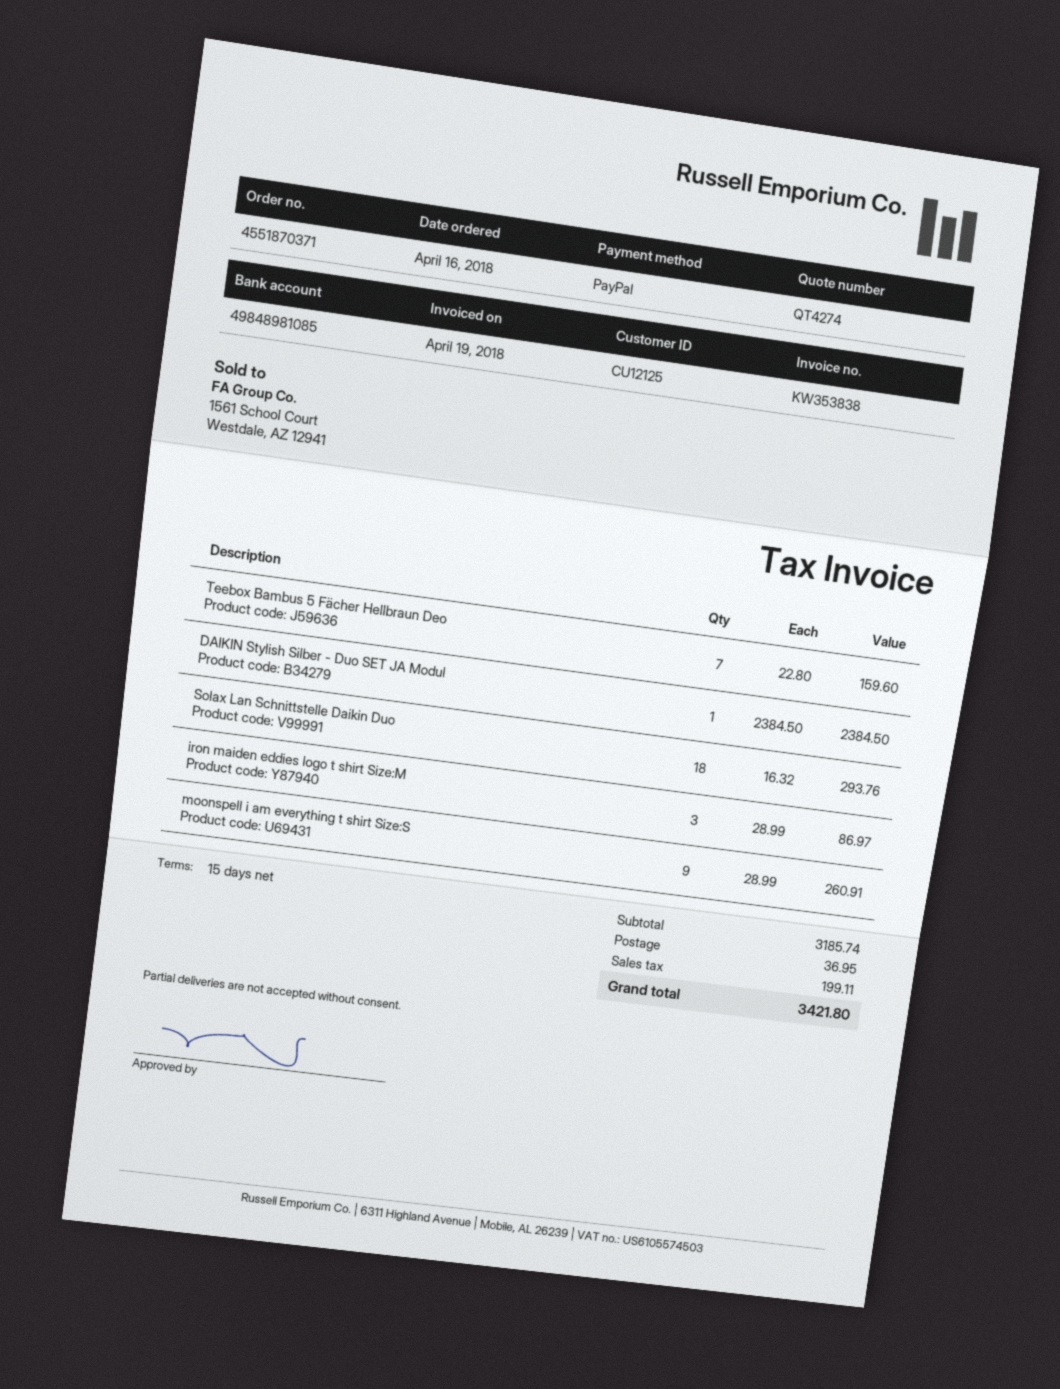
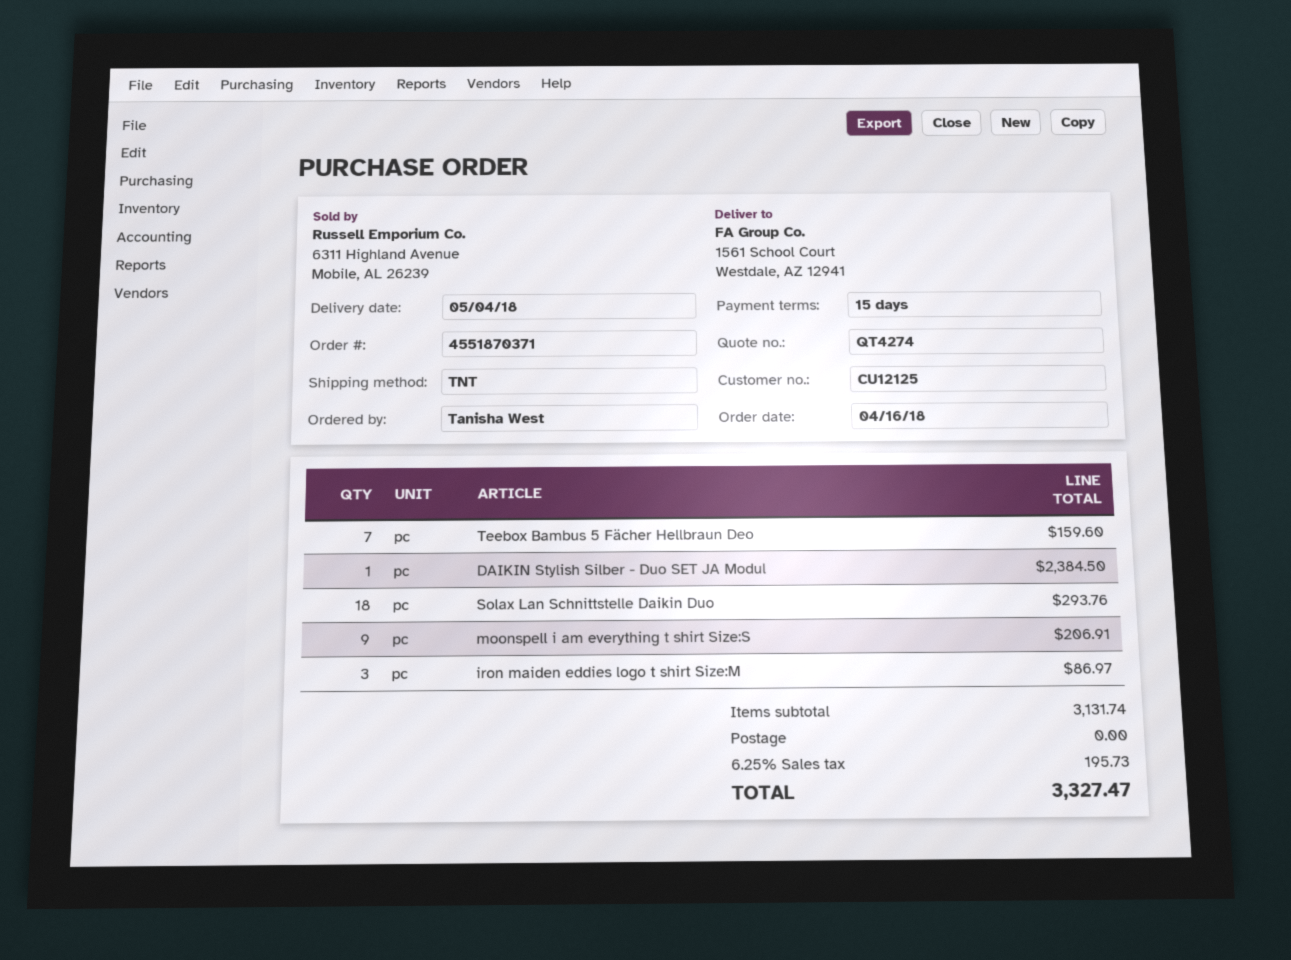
moonspell i am everything t shirt Size:S: 9 for 260.91 -> 9 for 206.91
subtotal: 3185.74 -> 3131.74
shipping: 36.95 -> 0.00
tax: 199.11 -> 195.73
total: 3421.80 -> 3327.47

